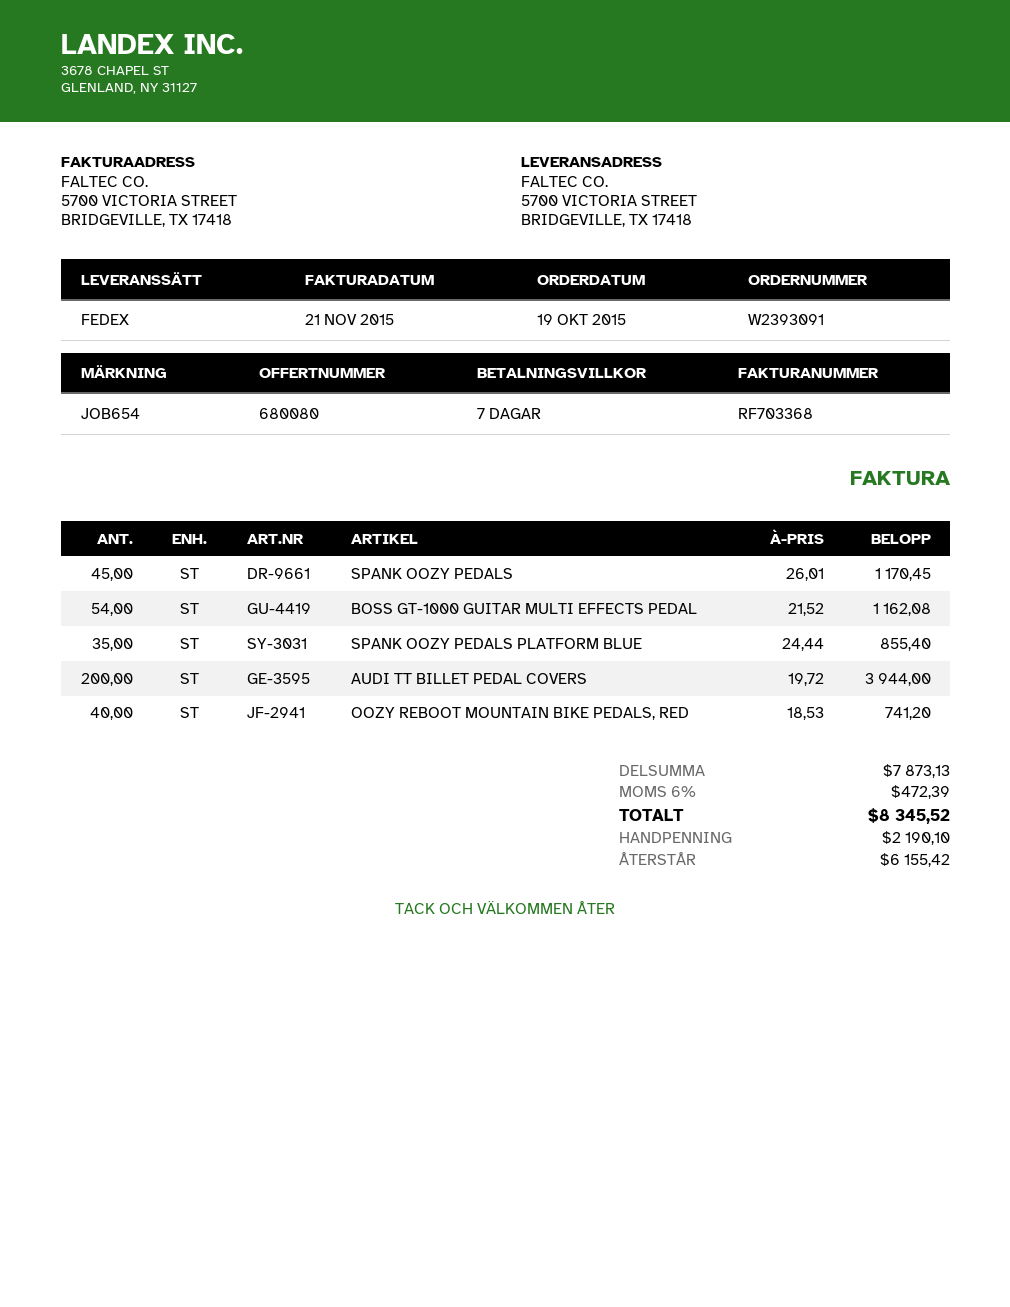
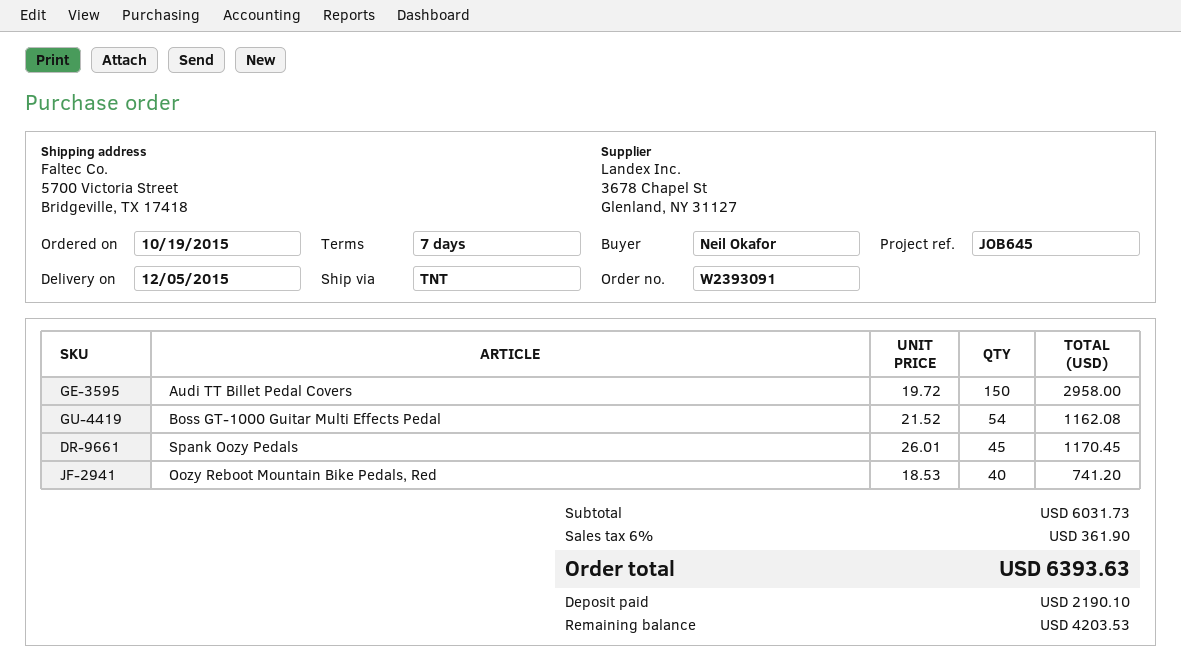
reference: JOB654 -> JOB645
shipping method: FedEx -> TNT
SPANK OOZY PEDALS PLATFORM BLUE: 35 x 24.44 = 855.40 -> none
AUDI TT BILLET PEDAL COVERS: 200 x 19.72 = 3944.00 -> 150 x 19.72 = 2958.00
subtotal: 7873.13 -> 6031.73
tax: 6% = 472.39 -> 6% = 361.90
total: 8345.52 -> 6393.63
balance: 6155.42 -> 4203.53

